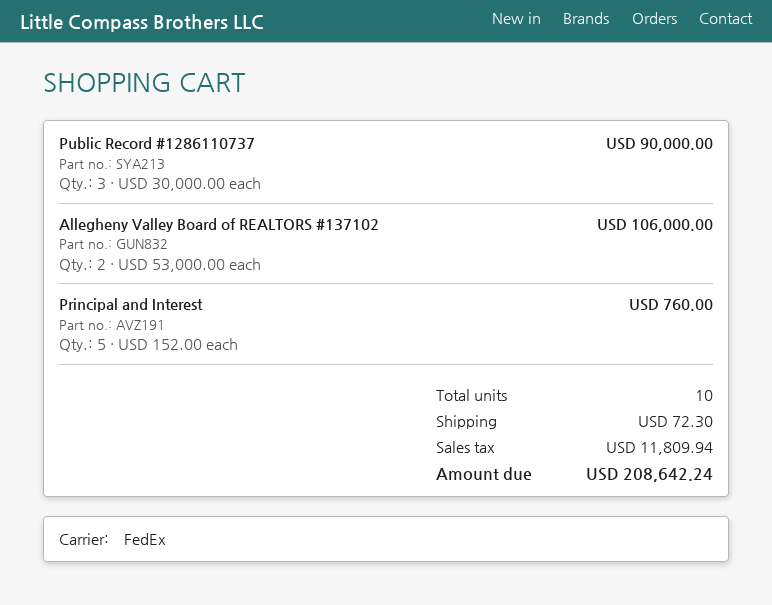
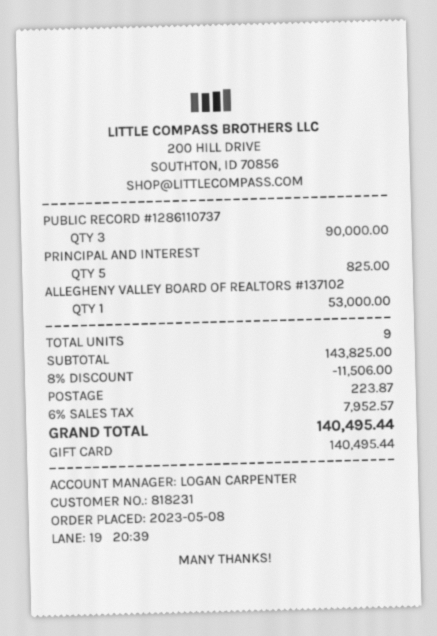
Allegheny Valley Board of REALTORS #137102: 2 for 106000.00 -> 1 for 53000.00
Principal and Interest: 5 for 760.00 -> 5 for 825.00
total quantity: 10 -> 9
discount: none -> 8% = 11506.00
shipping: 72.30 -> 223.87
tax: 11809.94 -> 7952.57
total: 208642.24 -> 140495.44

